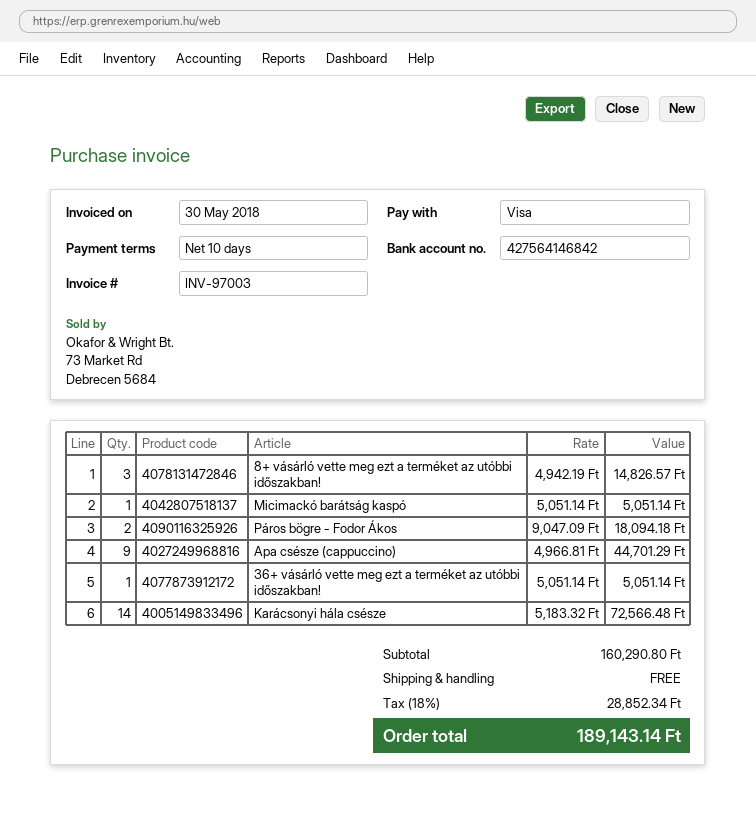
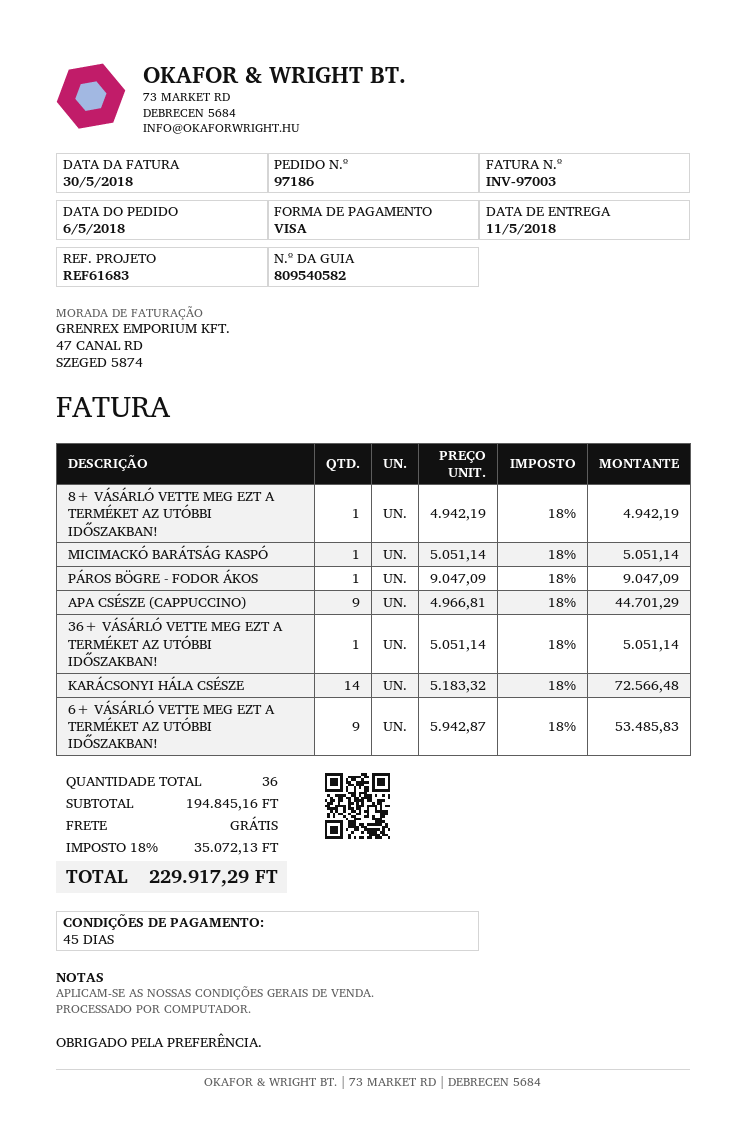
payment terms: 10 days -> 45 days
8+ vásárló vette meg ezt a terméket az utóbbi időszakban!: 3 x 4942.19 = 14826.57 -> 1 x 4942.19 = 4942.19
Páros bögre - Fodor Ákos: 2 x 9047.09 = 18094.18 -> 1 x 9047.09 = 9047.09
6+ VÁSÁRLÓ VETTE MEG EZT A TERMÉKET AZ UTÓBBI IDŐSZAKBAN!: none -> 9 x 5942.87 = 53485.83
subtotal: 160290.80 -> 194845.16
tax: 18% = 28852.34 -> 18% = 35072.13
total: 189143.14 -> 229917.29

